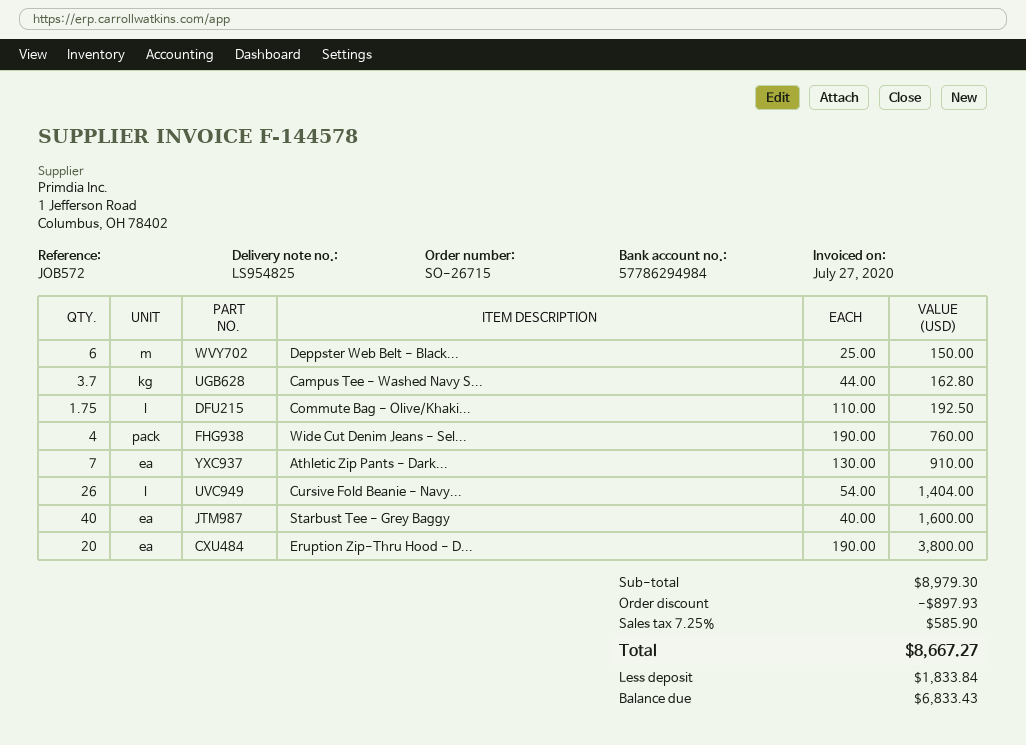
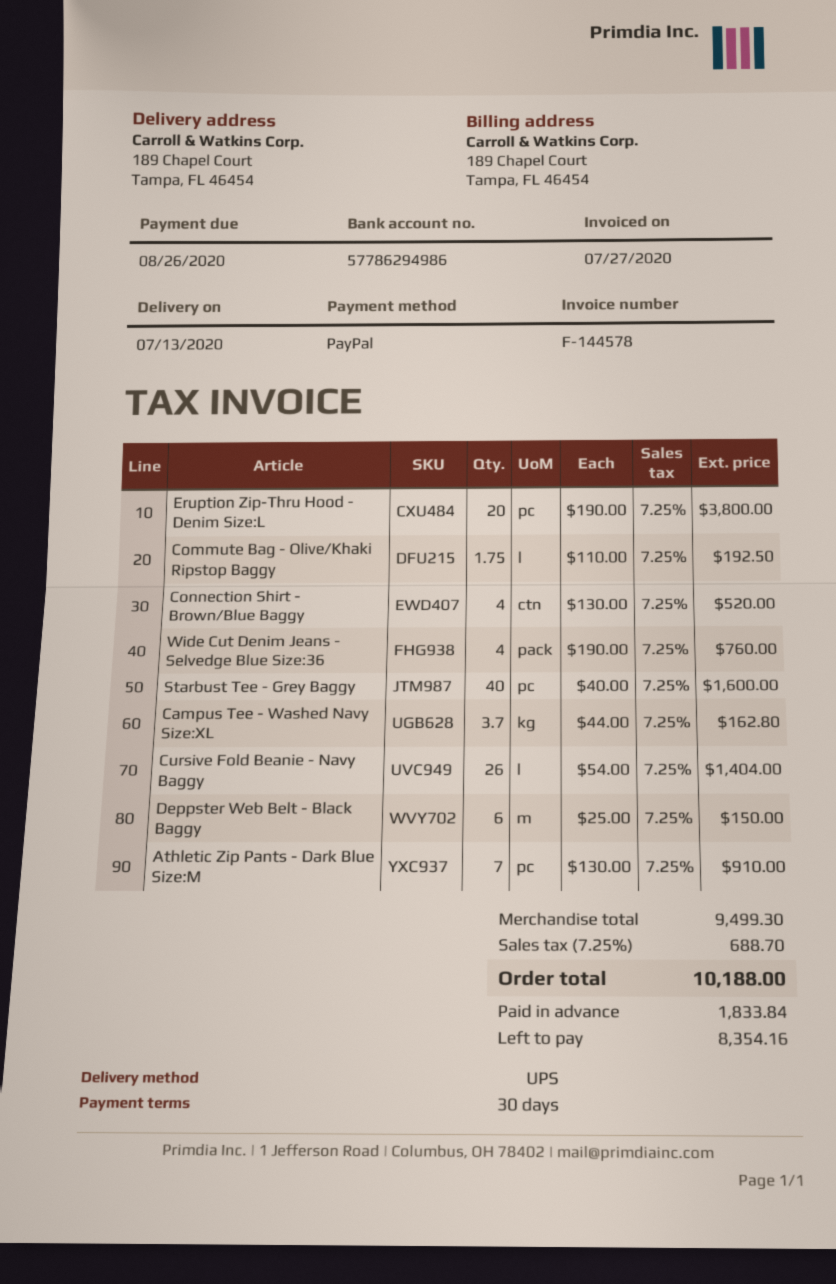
bank account: 57786294984 -> 57786294986
Connection Shirt - Brown/Blue Baggy: none -> 4 x 130.00 = 520.00
subtotal: 8979.30 -> 9499.30
discount: 897.93 -> none
tax: 7.25% = 585.90 -> 7.25% = 688.70
total: 8667.27 -> 10188.00
balance: 6833.43 -> 8354.16

